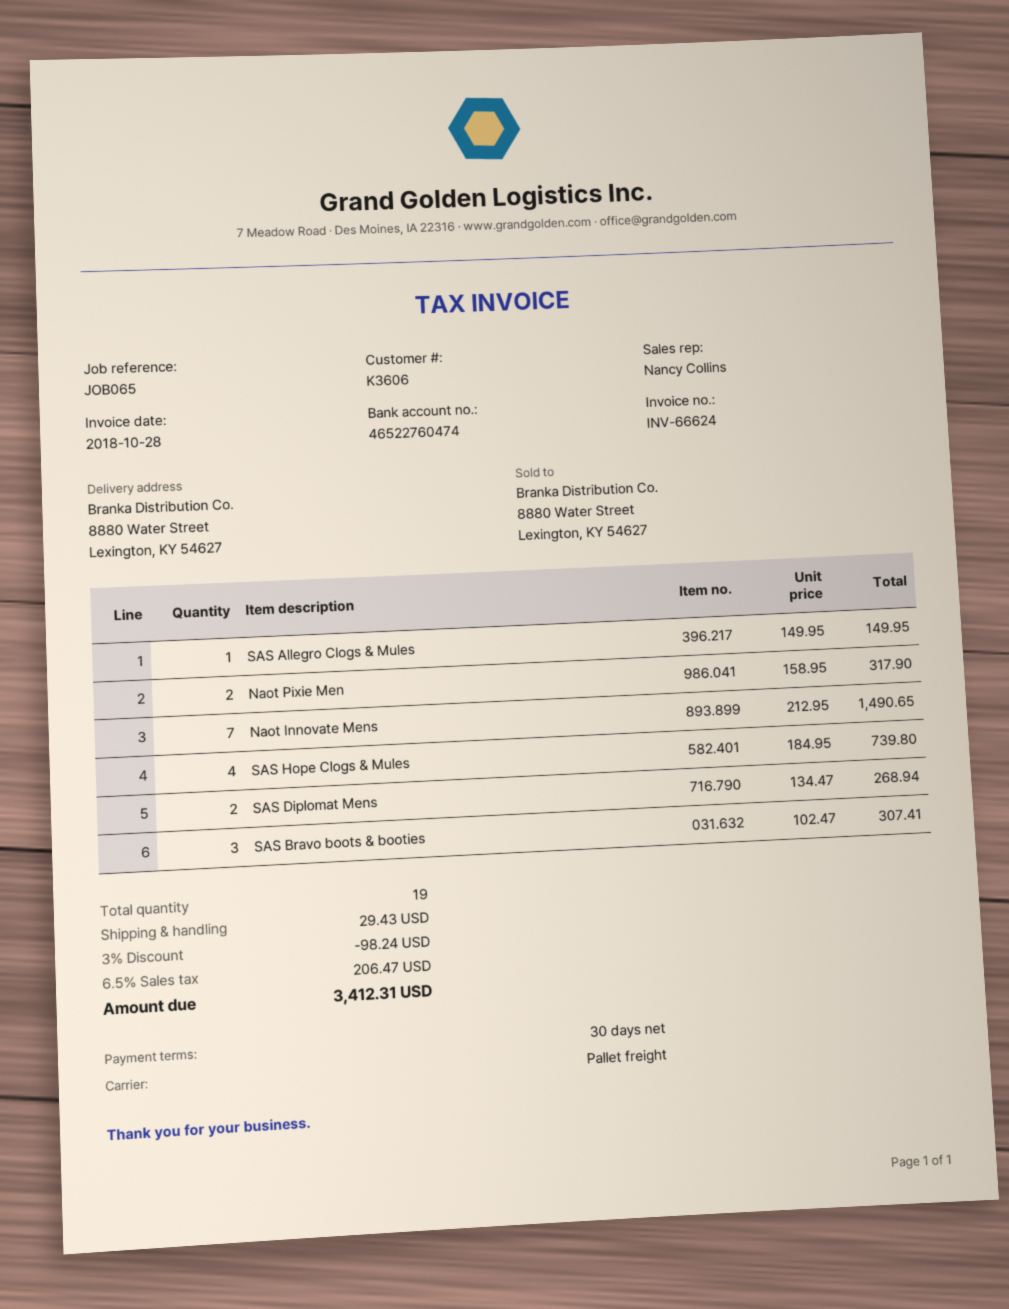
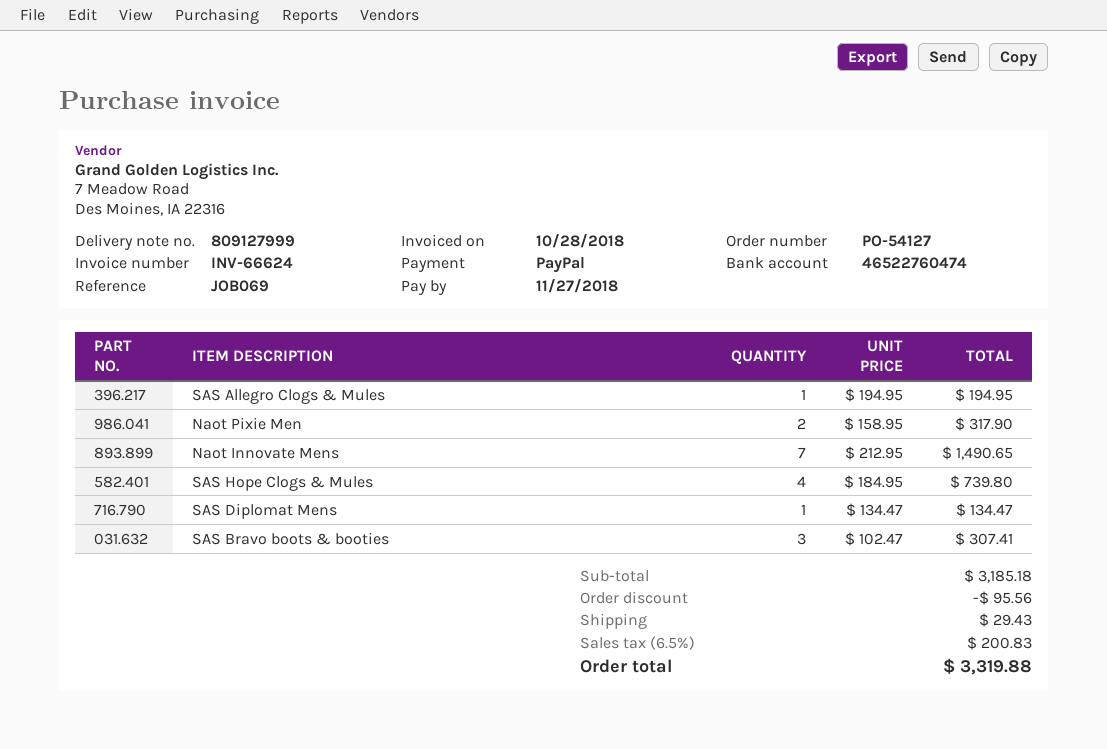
reference: JOB065 -> JOB069
SAS Allegro Clogs & Mules: 1 x 149.95 = 149.95 -> 1 x 194.95 = 194.95
SAS Diplomat Mens: 2 x 134.47 = 268.94 -> 1 x 134.47 = 134.47
discount: 98.24 -> 95.56
tax: 6.5% = 206.47 -> 6.5% = 200.83
total: 3412.31 -> 3319.88

